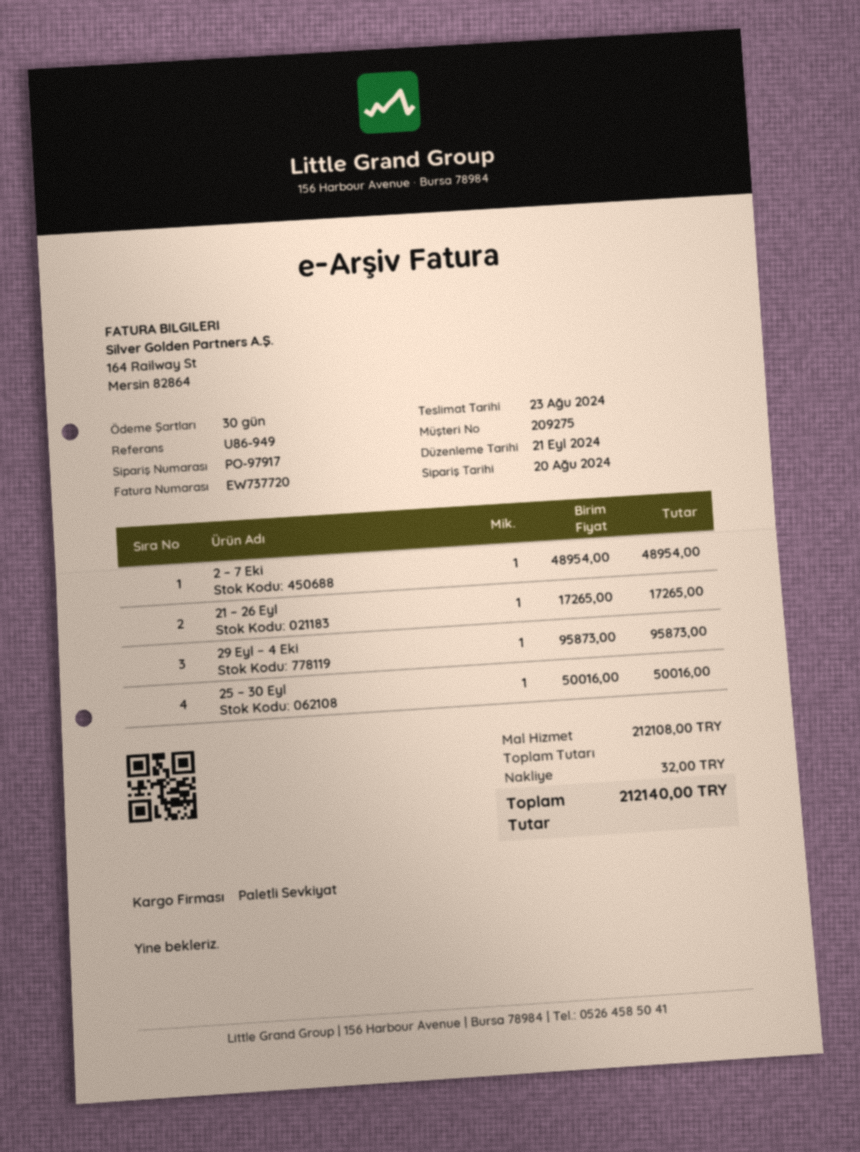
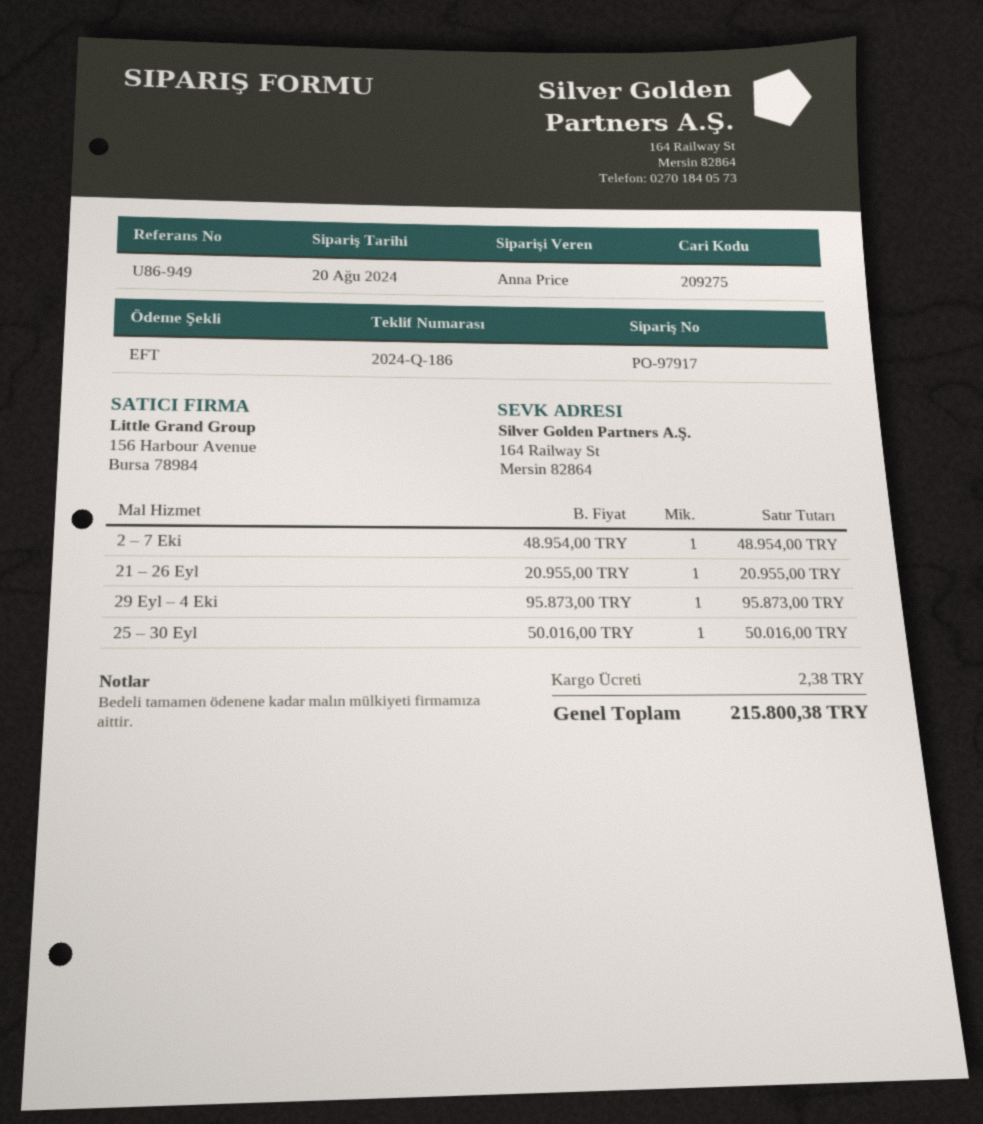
21 – 26 Eyl: 1 x 17265.00 = 17265.00 -> 1 x 20955.00 = 20955.00
shipping: 32.00 -> 2.38
total: 212140.00 -> 215800.38

